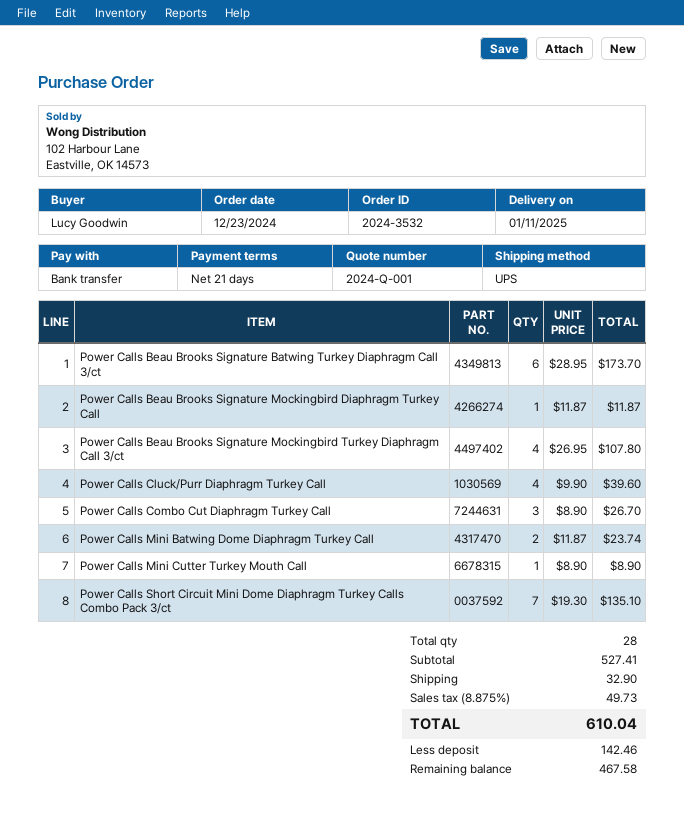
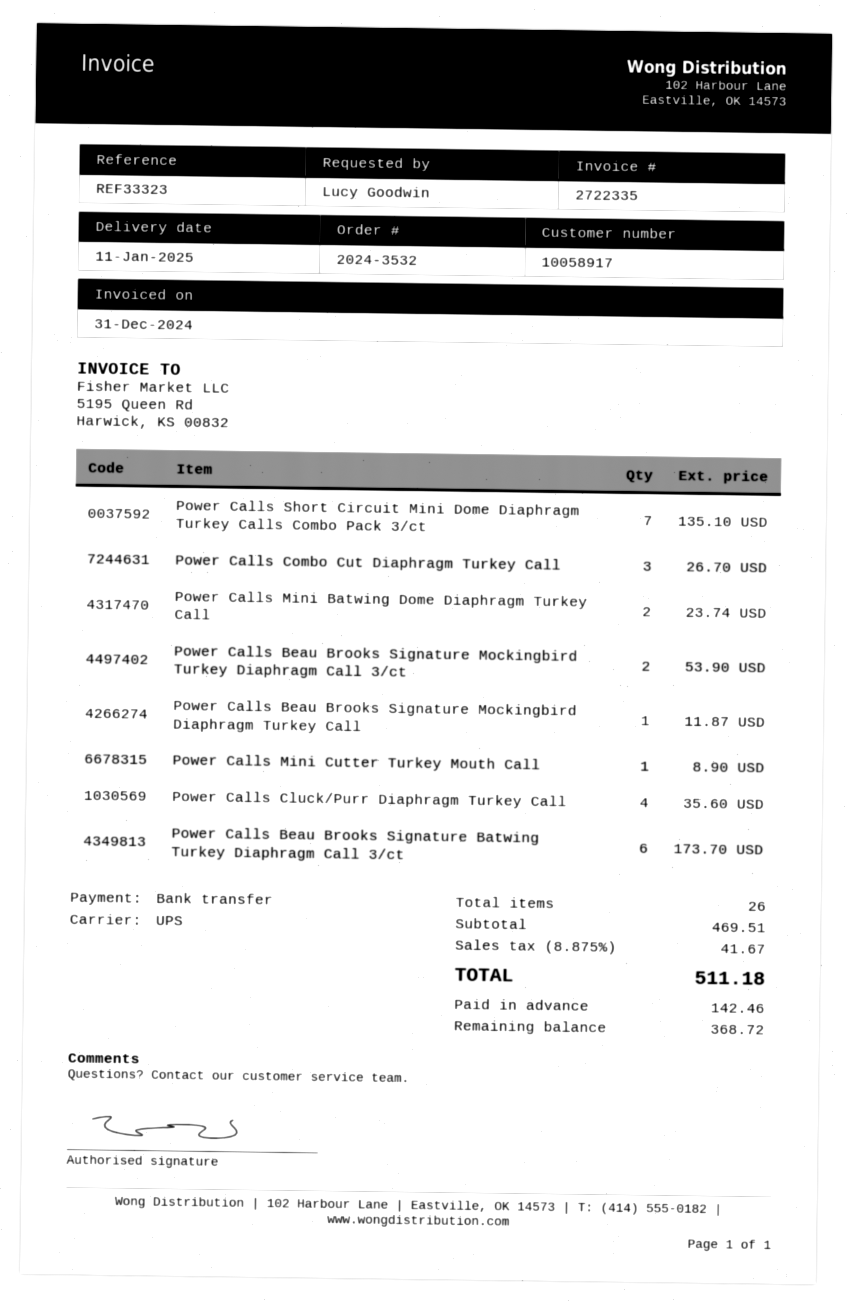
Power Calls Beau Brooks Signature Mockingbird Turkey Diaphragm Call 3/ct: 4 for 107.80 -> 2 for 53.90
Power Calls Cluck/Purr Diaphragm Turkey Call: 4 for 39.60 -> 4 for 35.60
total quantity: 28 -> 26
subtotal: 527.41 -> 469.51
shipping: 32.90 -> none
tax: 8.875% = 49.73 -> 8.875% = 41.67
total: 610.04 -> 511.18
balance: 467.58 -> 368.72

